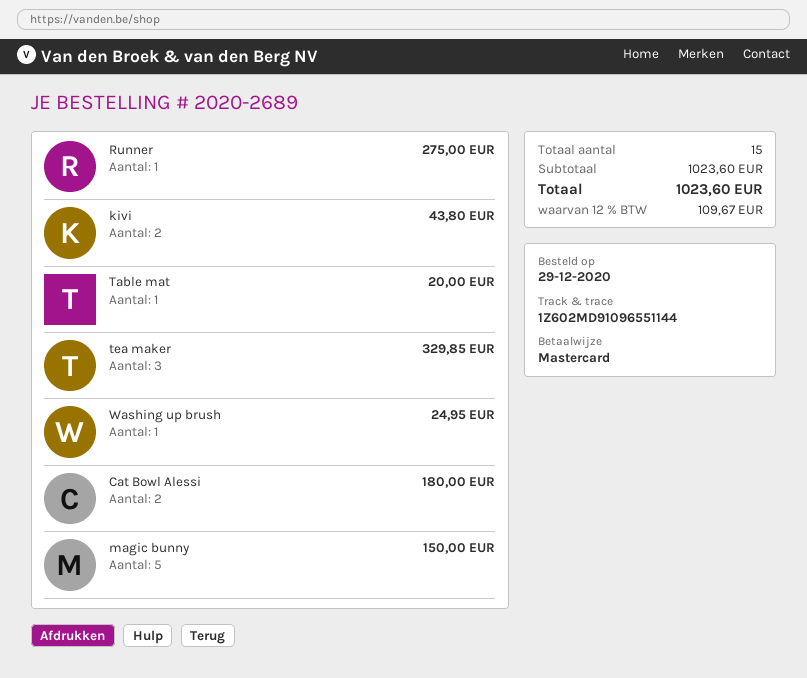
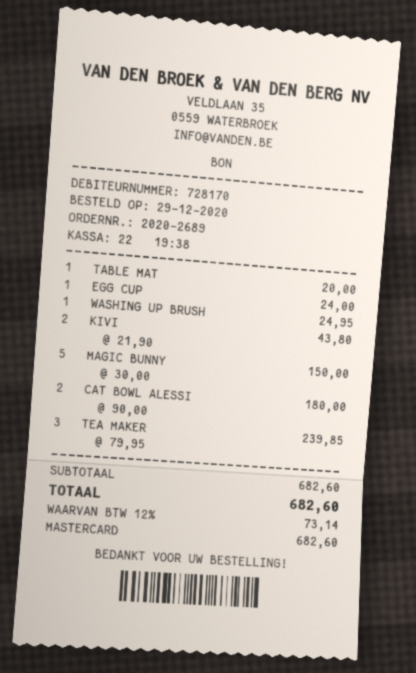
Runner: 1 for 275.00 -> none
tea maker: 3 for 329.85 -> 3 for 239.85
EGG CUP: none -> 1 for 24.00
subtotal: 1023.60 -> 682.60
tax: 12% = 109.67 -> 12% = 73.14
total: 1023.60 -> 682.60

